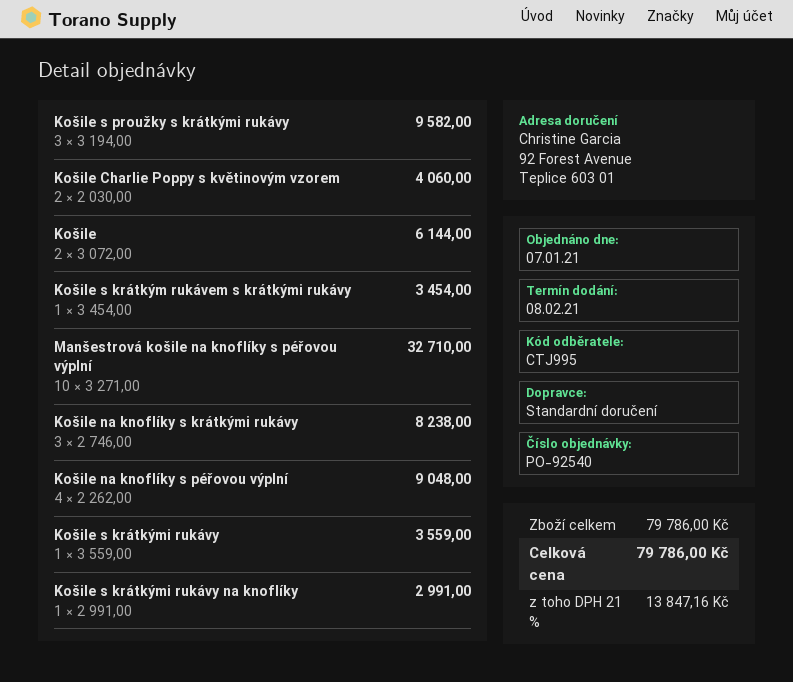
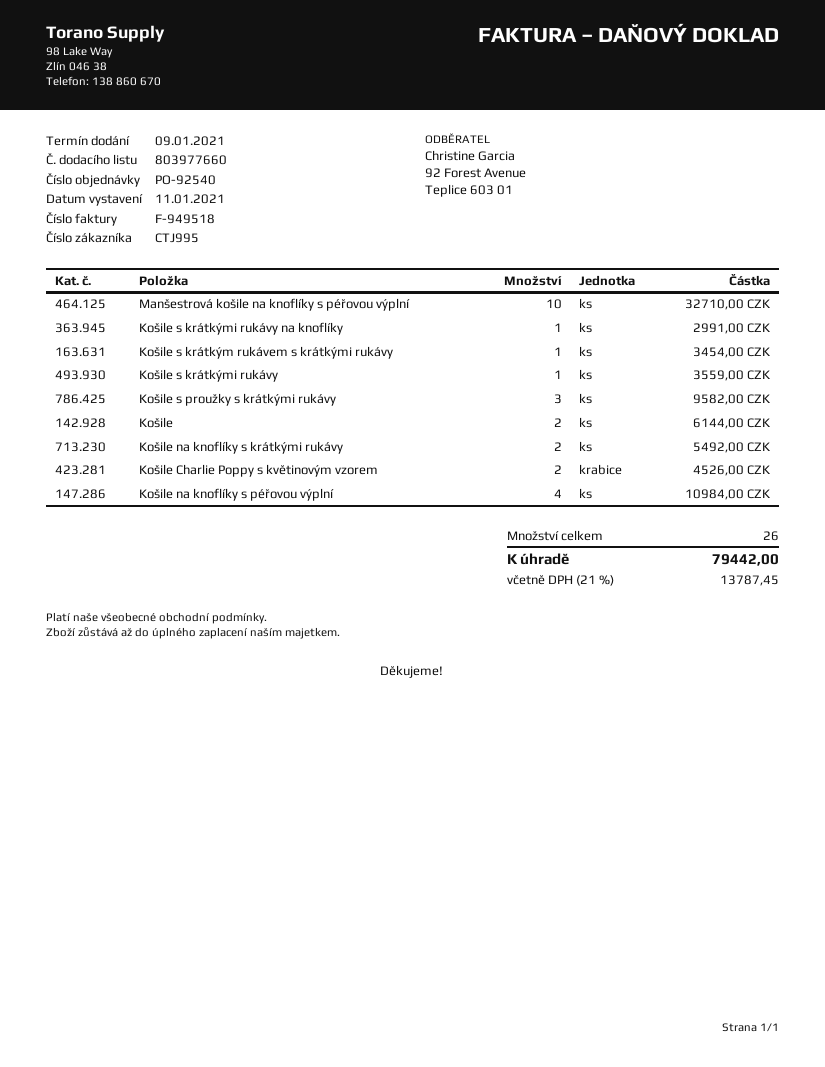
delivery date: 2021-02-08 -> 2021-01-09
Košile Charlie Poppy s květinovým vzorem: 2 for 4060.00 -> 2 for 4526.00
Košile na knoflíky s krátkými rukávy: 3 for 8238.00 -> 2 for 5492.00
Košile na knoflíky s péřovou výplní: 4 for 9048.00 -> 4 for 10984.00
tax: 21% = 13847.16 -> 21% = 13787.45
total: 79786.00 -> 79442.00

